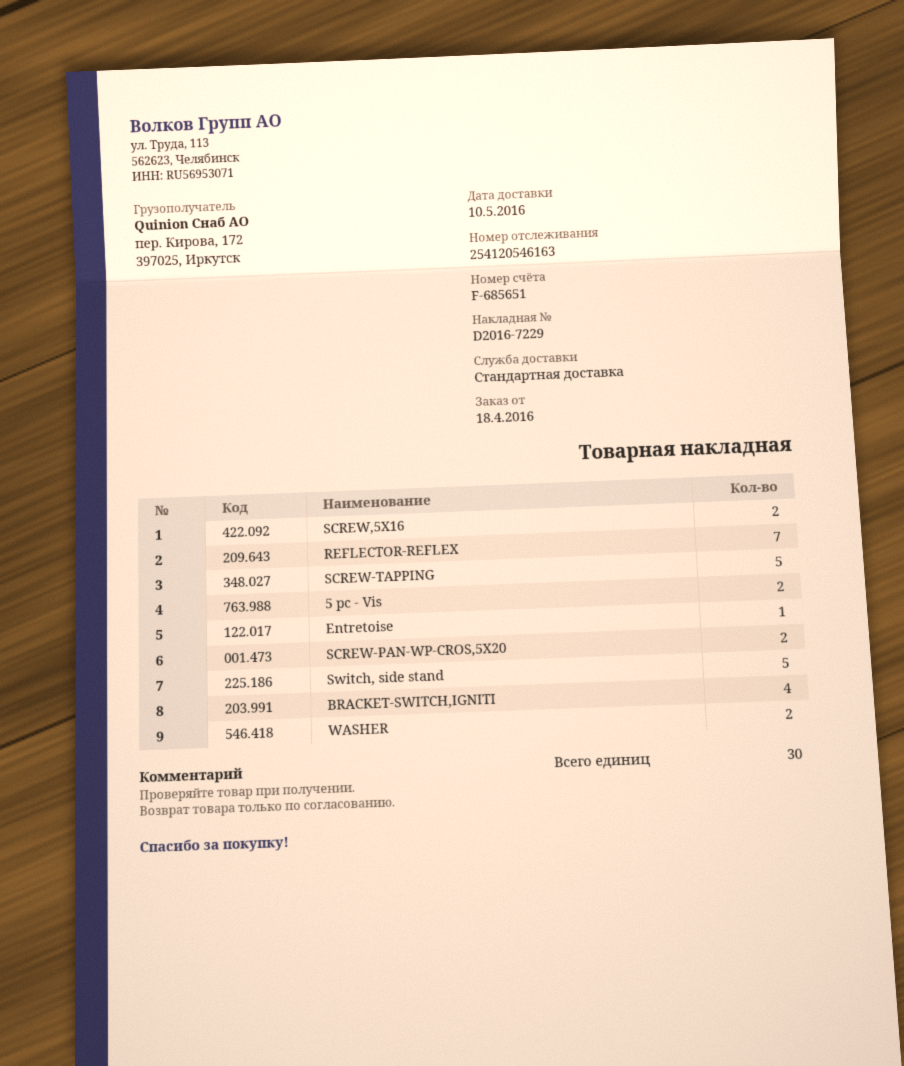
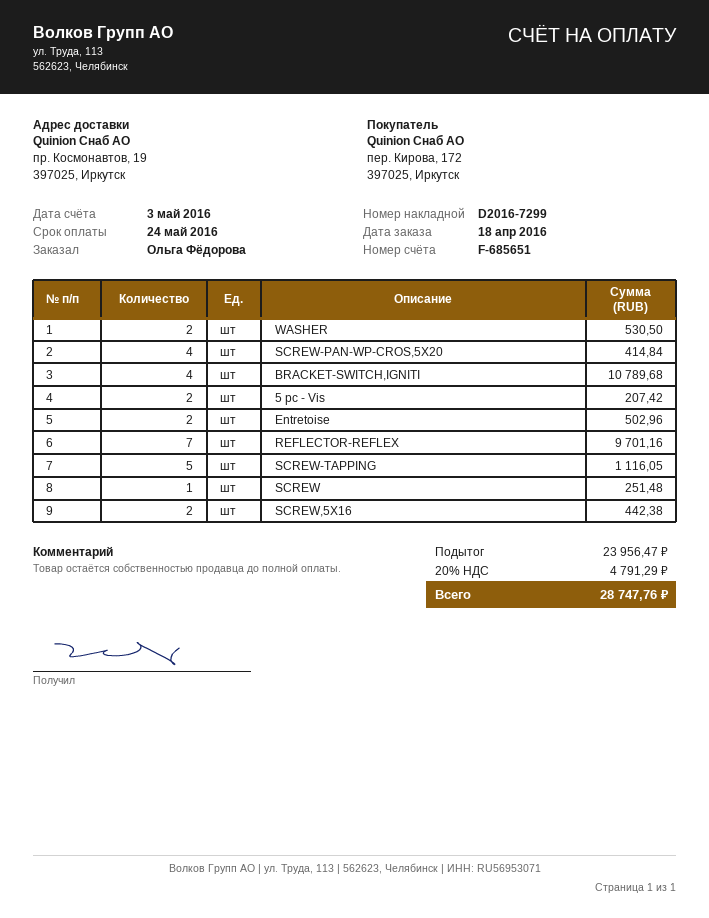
delivery note number: D2016-7229 -> D2016-7299
ship to: пер. Кирова, 172, 397025, Иркутск -> пр. Космонавтов, 19, 397025, Иркутск
Entretoise: 1 -> 2
SCREW-PAN-WP-CROS,5X20: 2 -> 4
Switch, side stand: 5 -> none
SCREW: none -> 1

